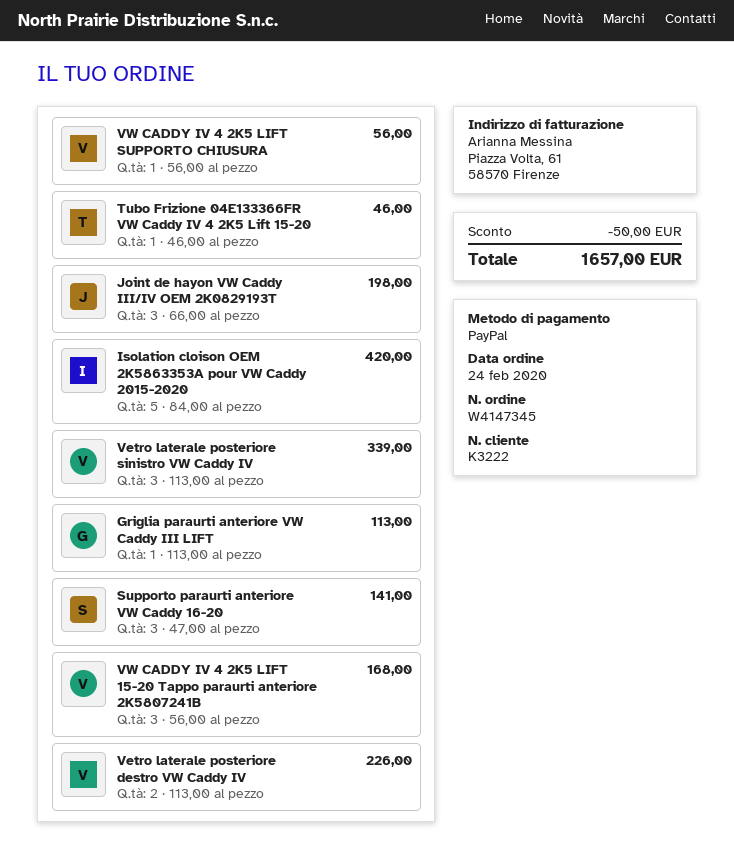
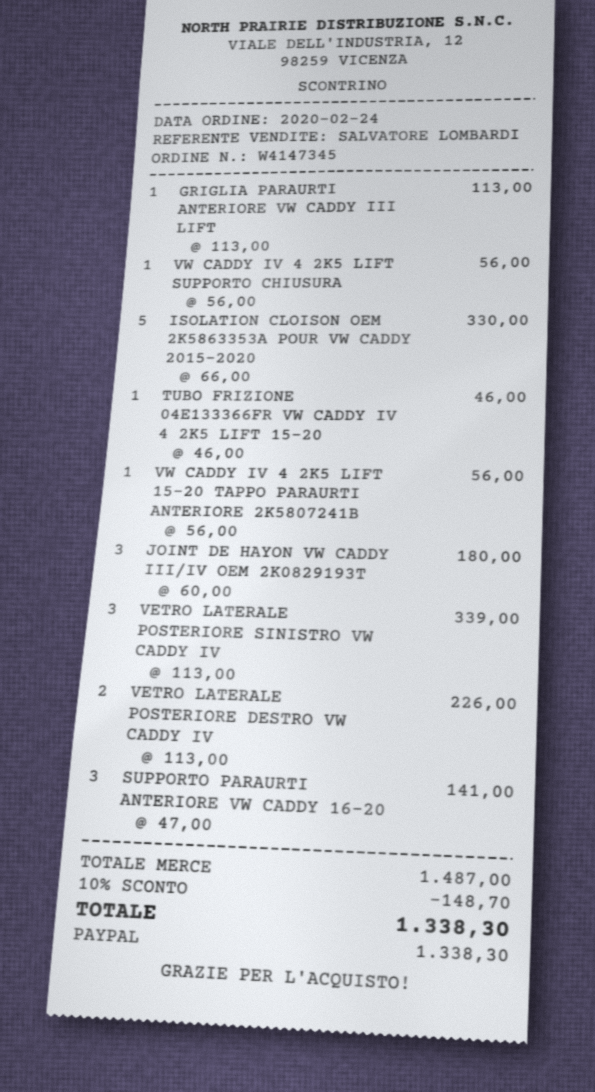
Joint de hayon VW Caddy III/IV OEM 2K0829193T: 3 x 66.00 = 198.00 -> 3 x 60.00 = 180.00
Isolation cloison OEM 2K5863353A pour VW Caddy 2015-2020: 5 x 84.00 = 420.00 -> 5 x 66.00 = 330.00
VW CADDY IV 4 2K5 LIFT 15-20 Tappo paraurti anteriore 2K5807241B: 3 x 56.00 = 168.00 -> 1 x 56.00 = 56.00
discount: 50.00 -> 148.70
total: 1657.00 -> 1338.30

